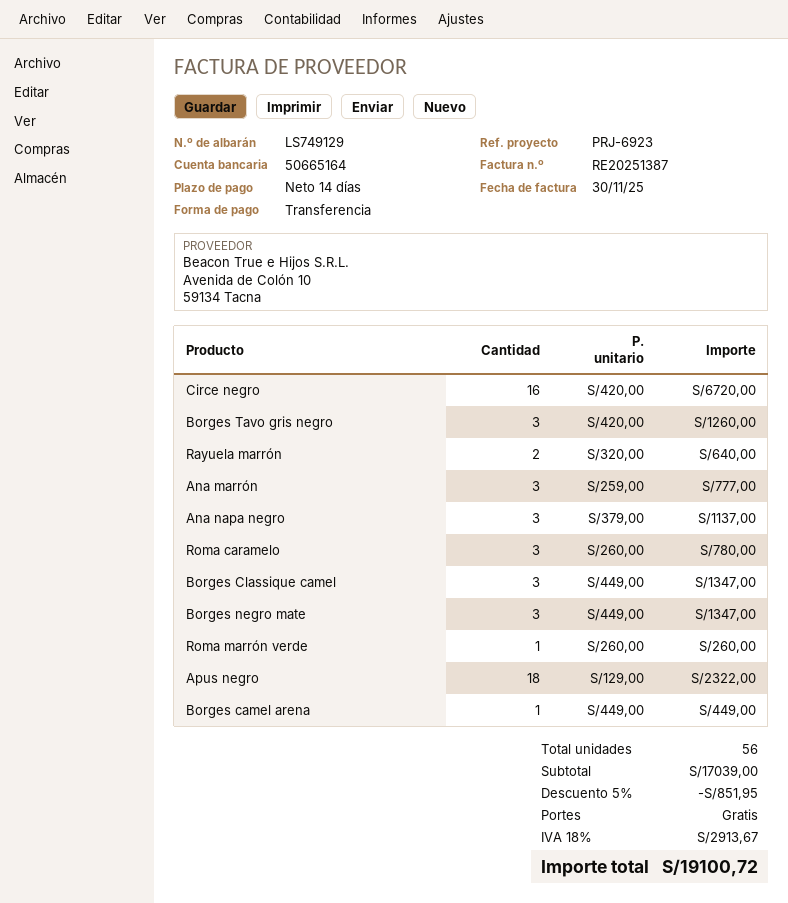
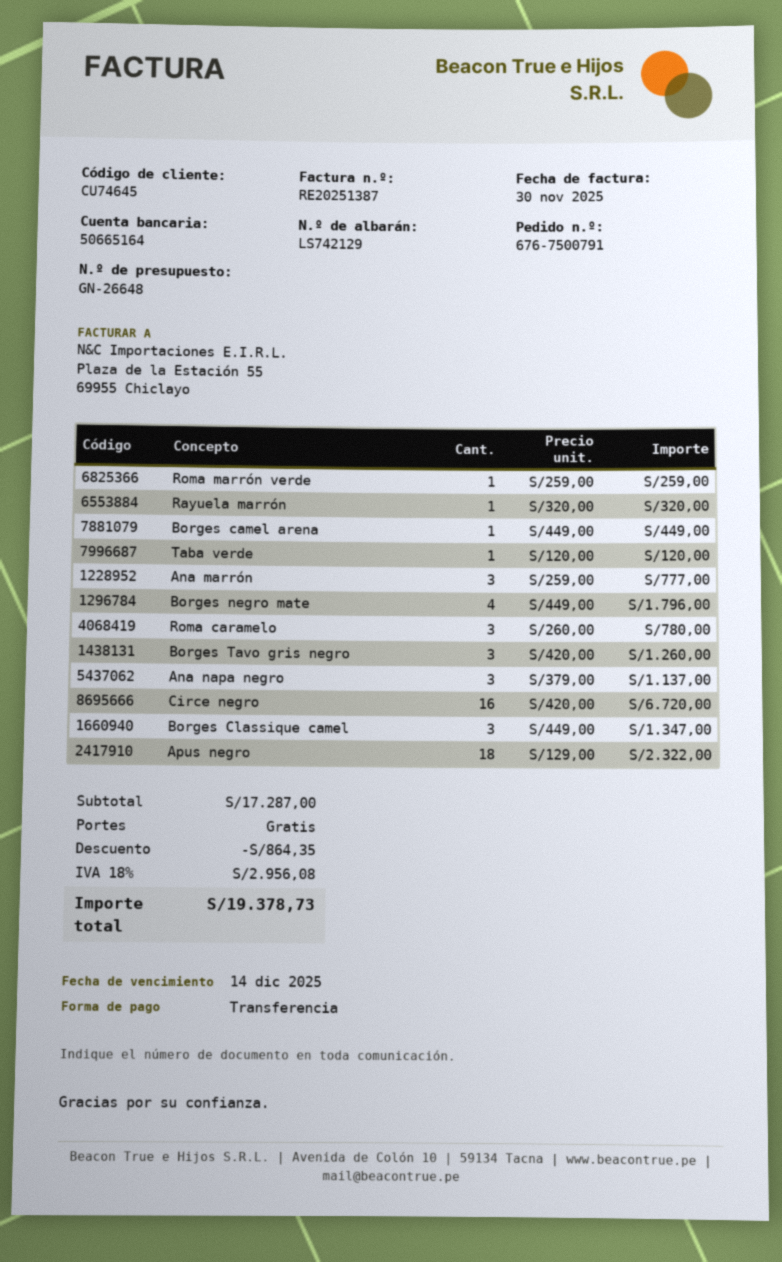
delivery note number: LS749129 -> LS742129
Rayuela marrón: 2 x 320.00 = 640.00 -> 1 x 320.00 = 320.00
Borges negro mate: 3 x 449.00 = 1347.00 -> 4 x 449.00 = 1796.00
Roma marrón verde: 1 x 260.00 = 260.00 -> 1 x 259.00 = 259.00
Taba verde: none -> 1 x 120.00 = 120.00
subtotal: 17039.00 -> 17287.00
discount: 851.95 -> 864.35
tax: 18% = 2913.67 -> 18% = 2956.08
total: 19100.72 -> 19378.73

